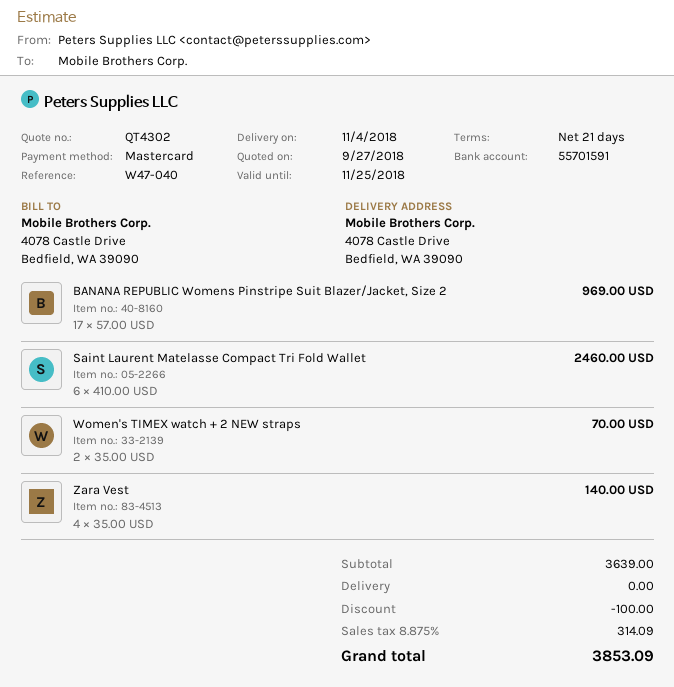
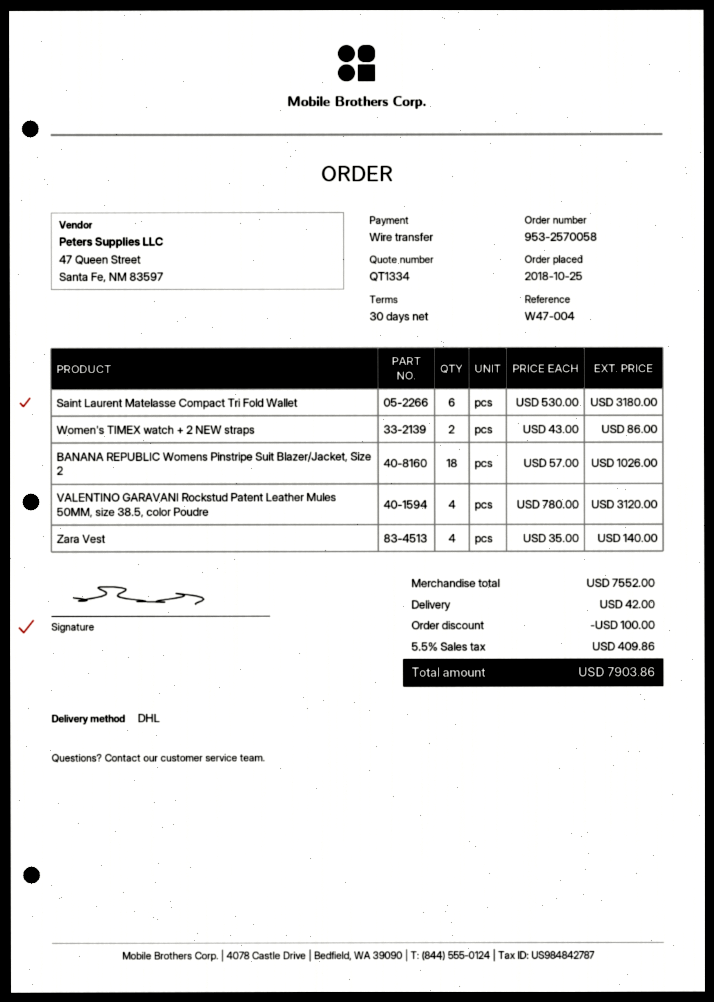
quote number: QT4302 -> QT1334
payment terms: 21 days -> 30 days
reference: W47-040 -> W47-004
payment method: Mastercard -> bank transfer
BANANA REPUBLIC Womens Pinstripe Suit Blazer/Jacket, Size 2: 17 x 57.00 = 969.00 -> 18 x 57.00 = 1026.00
Saint Laurent Matelasse Compact Tri Fold Wallet: 6 x 410.00 = 2460.00 -> 6 x 530.00 = 3180.00
Women's TIMEX watch + 2 NEW straps: 2 x 35.00 = 70.00 -> 2 x 43.00 = 86.00
VALENTINO GARAVANI Rockstud Patent Leather Mules 50MM, size 38.5, color Poudre: none -> 4 x 780.00 = 3120.00
subtotal: 3639.00 -> 7552.00
shipping: 0.00 -> 42.00
tax: 8.875% = 314.09 -> 5.5% = 409.86
total: 3853.09 -> 7903.86

